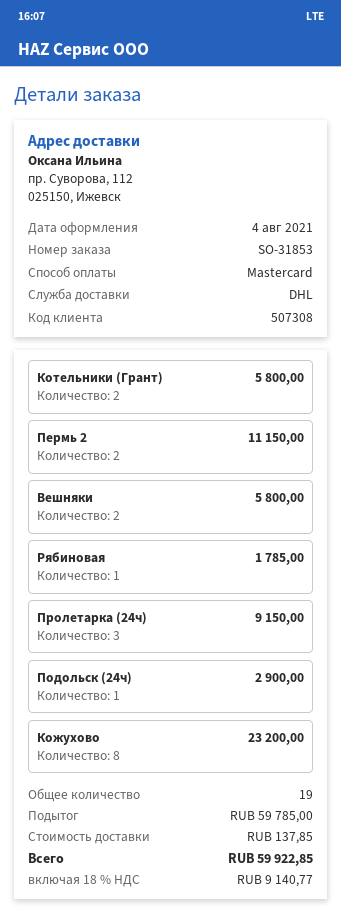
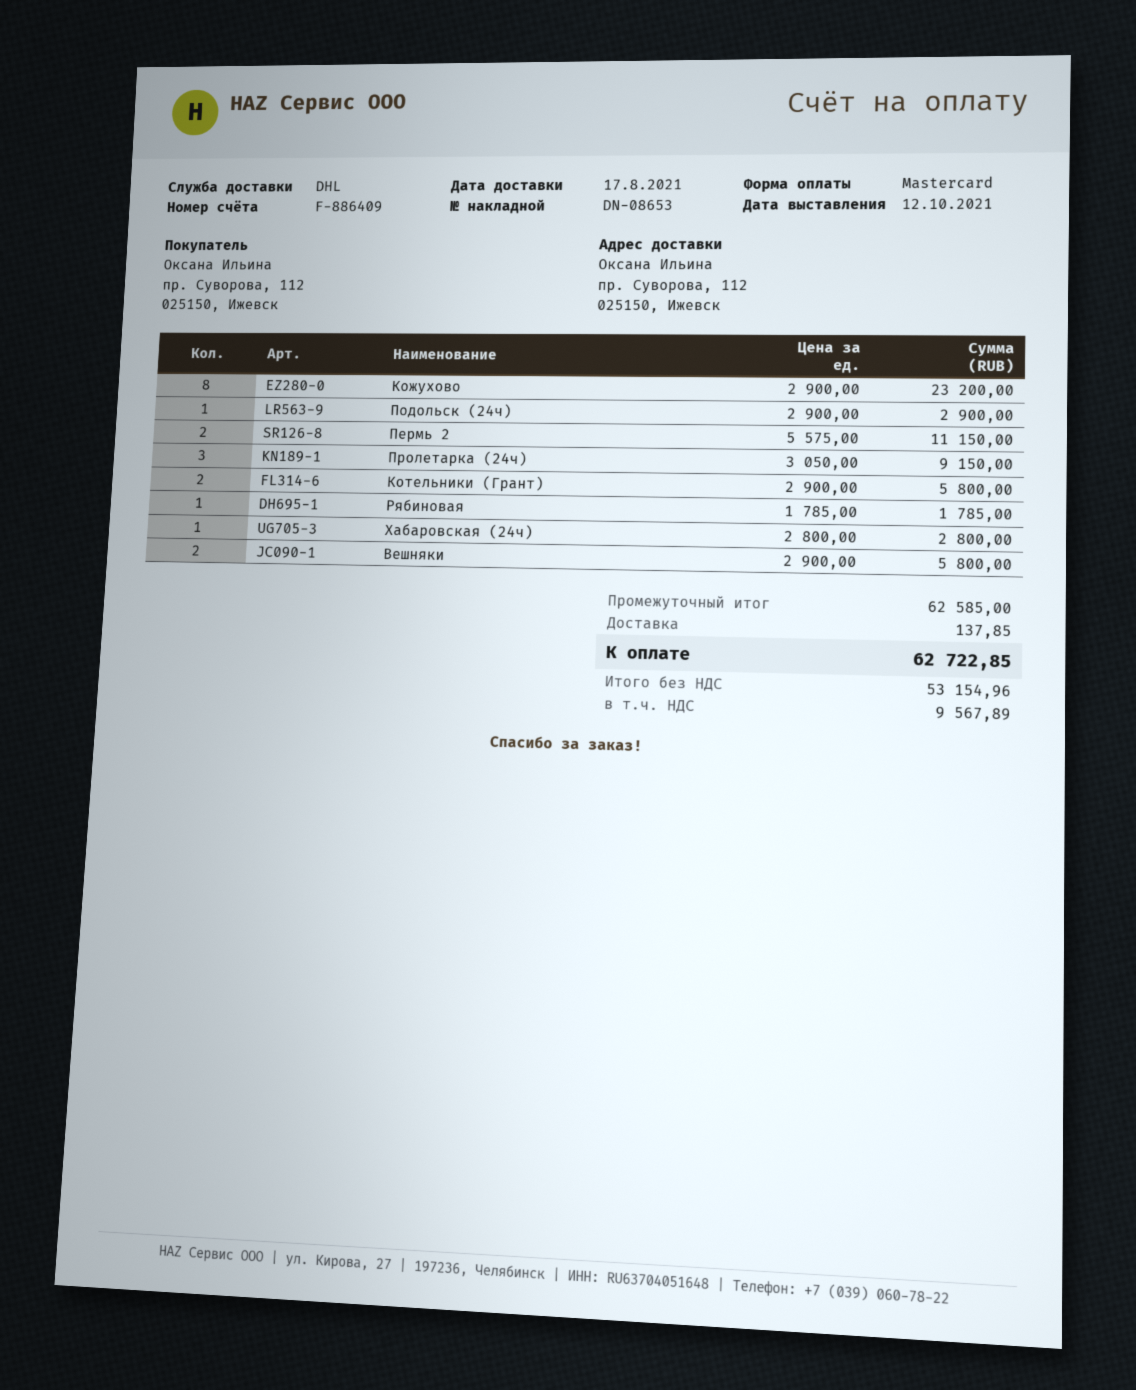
Хабаровская (24ч): none -> 1 for 2800.00
subtotal: 59785.00 -> 62585.00
tax: 9140.77 -> 9567.89
total: 59922.85 -> 62722.85

